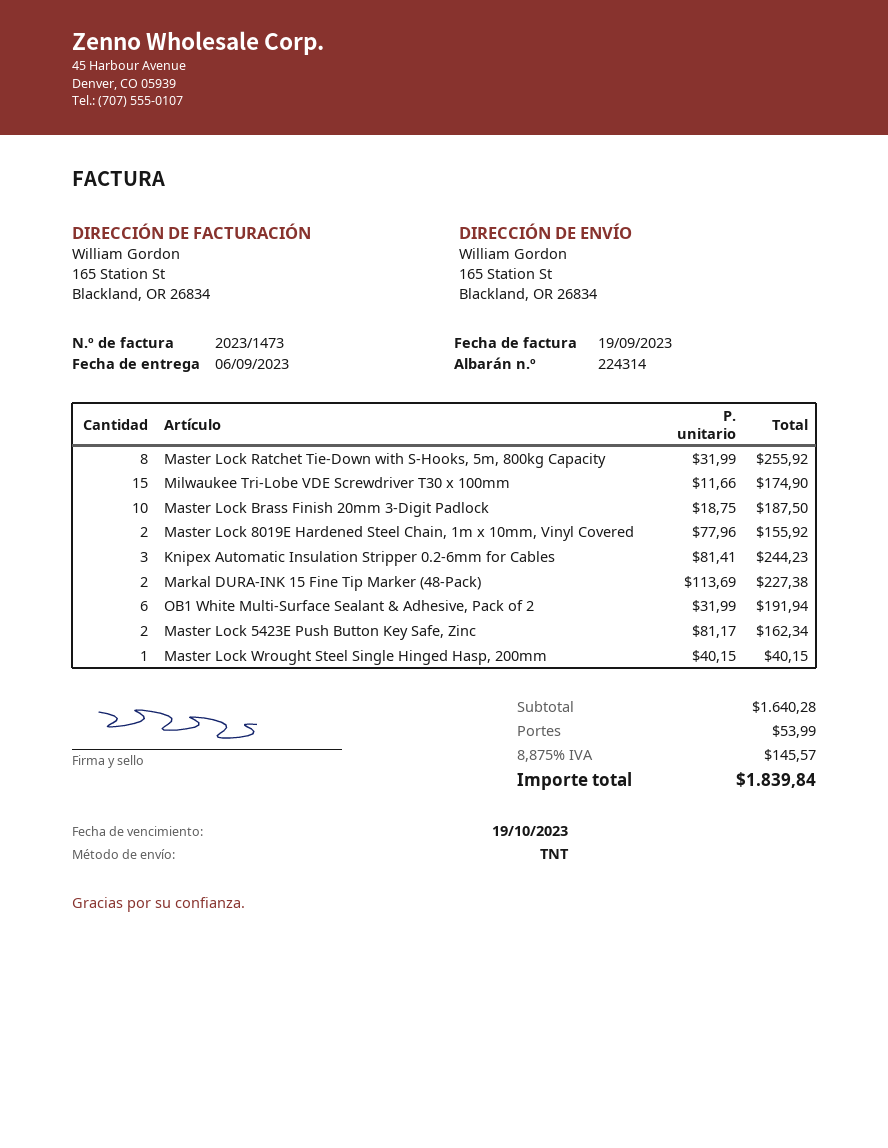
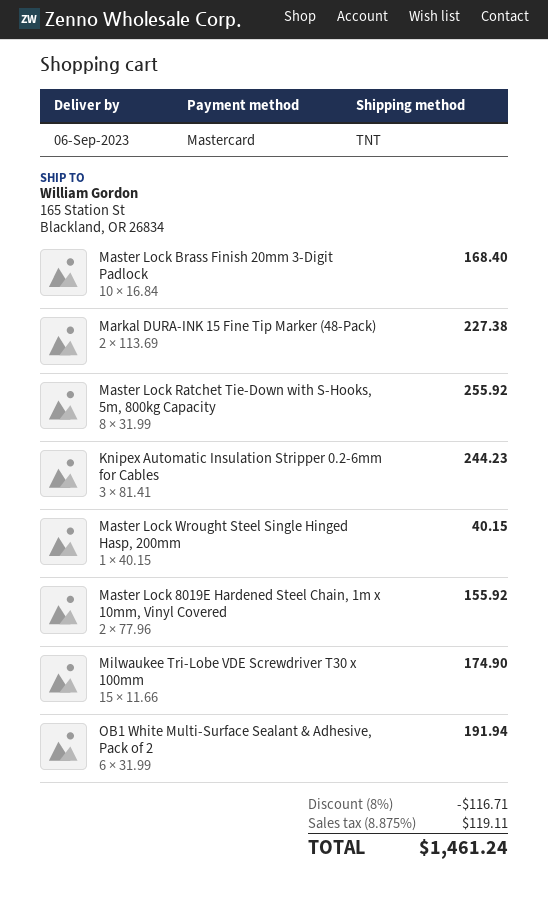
Master Lock Brass Finish 20mm 3-Digit Padlock: 10 x 18.75 = 187.50 -> 10 x 16.84 = 168.40
Master Lock 5423E Push Button Key Safe, Zinc: 2 x 81.17 = 162.34 -> none
discount: none -> 8% = 116.71
shipping: 53.99 -> none
tax: 8.875% = 145.57 -> 8.875% = 119.11
total: 1839.84 -> 1461.24

